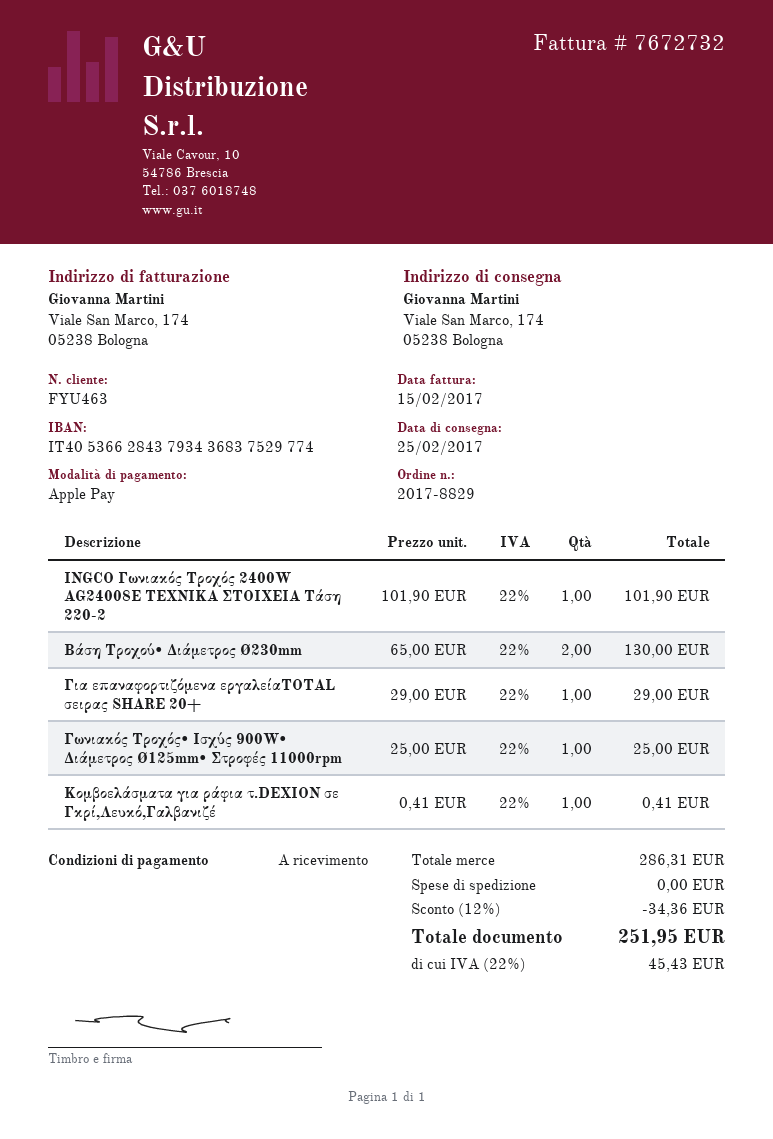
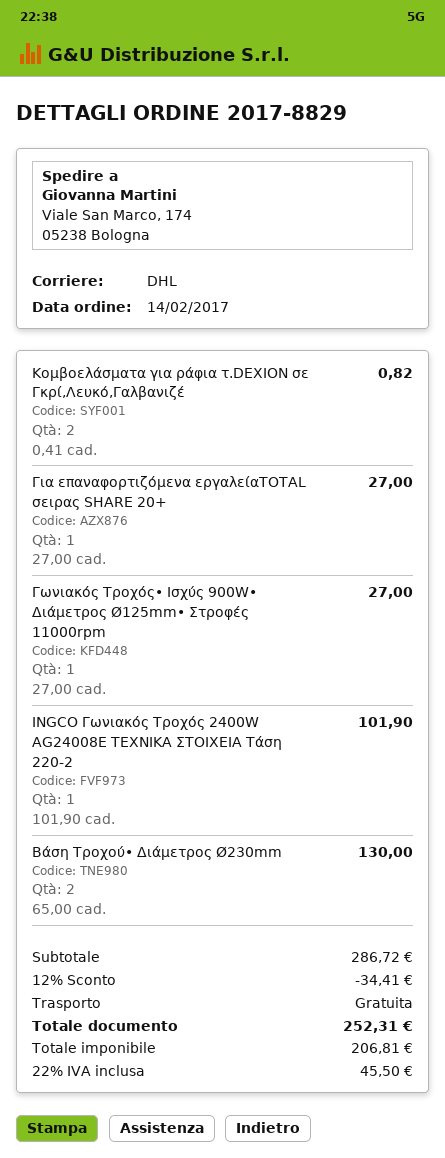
Για επαναφορτιζόμενα εργαλείαTOTAL σειρας SHARE 20+: 1 x 29.00 = 29.00 -> 1 x 27.00 = 27.00
Γωνιακός Τροχός• Ισχύς 900W• Διάμετρος Ø125mm• Στροφές 11000rpm: 1 x 25.00 = 25.00 -> 1 x 27.00 = 27.00
Κομβοελάσματα για ράφια τ.DEXION σε Γκρί,Λευκό,Γαλβανιζέ: 1 x 0.41 = 0.41 -> 2 x 0.41 = 0.82
subtotal: 286.31 -> 286.72
discount: 12% = 34.36 -> 12% = 34.41
tax: 22% = 45.43 -> 22% = 45.50
total: 251.95 -> 252.31

